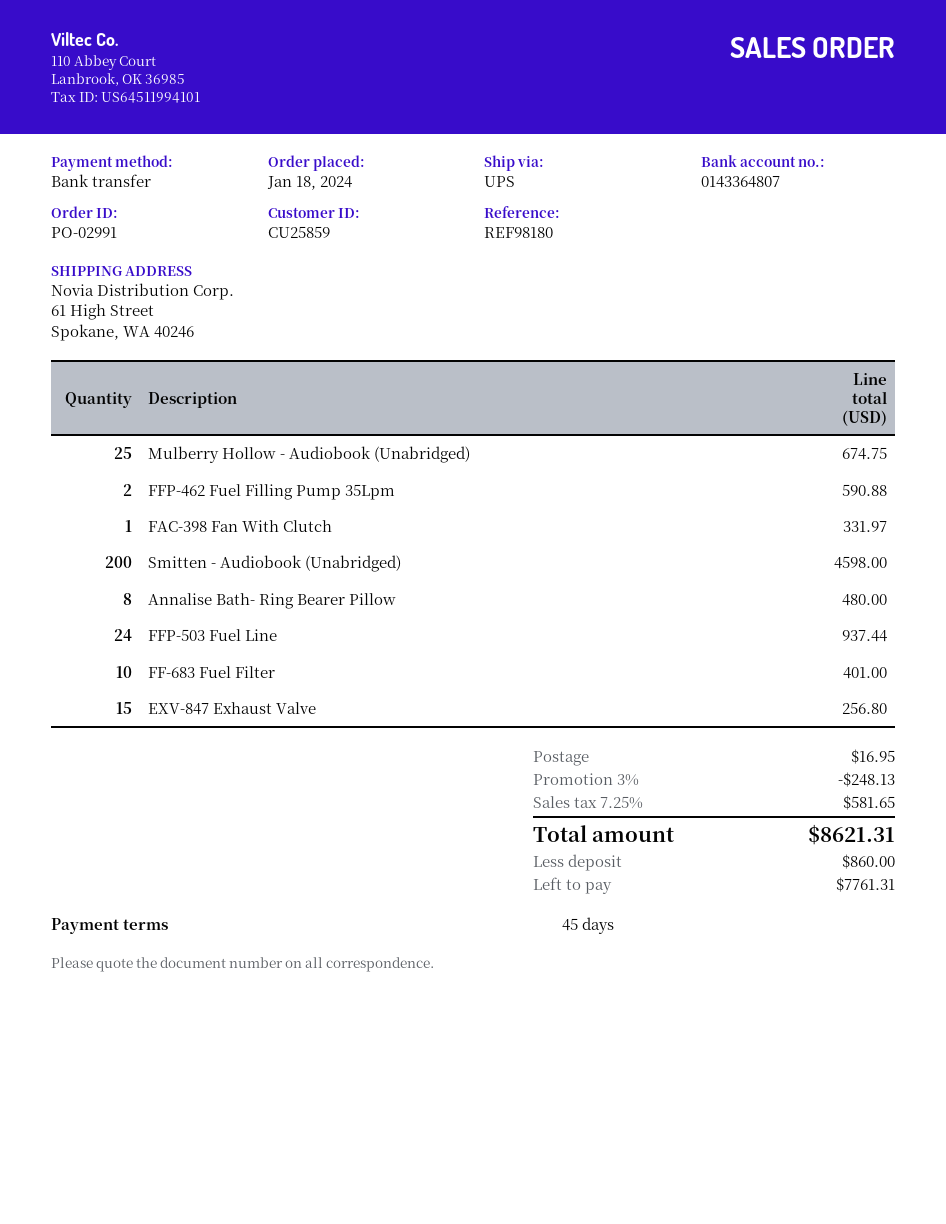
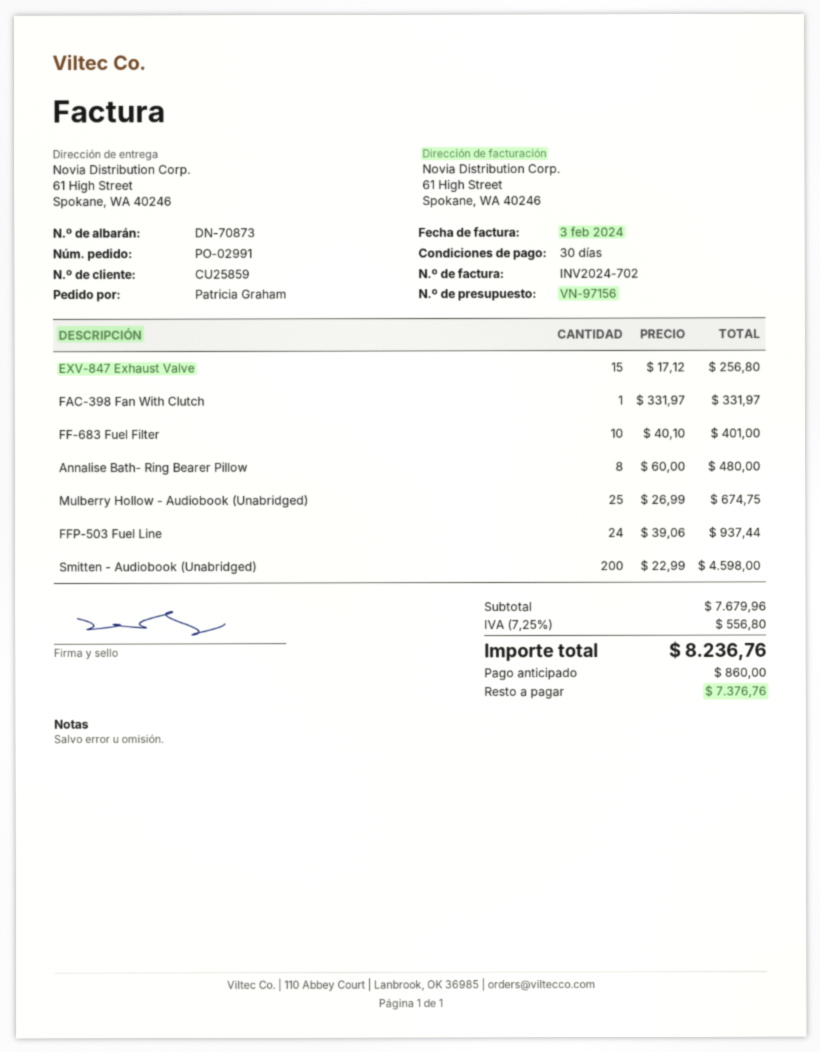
payment terms: 45 days -> 30 days
FFP-462 Fuel Filling Pump 35Lpm: 2 for 590.88 -> none
discount: 3% = 248.13 -> none
shipping: 16.95 -> none
tax: 7.25% = 581.65 -> 7.25% = 556.80
total: 8621.31 -> 8236.76
balance: 7761.31 -> 7376.76

